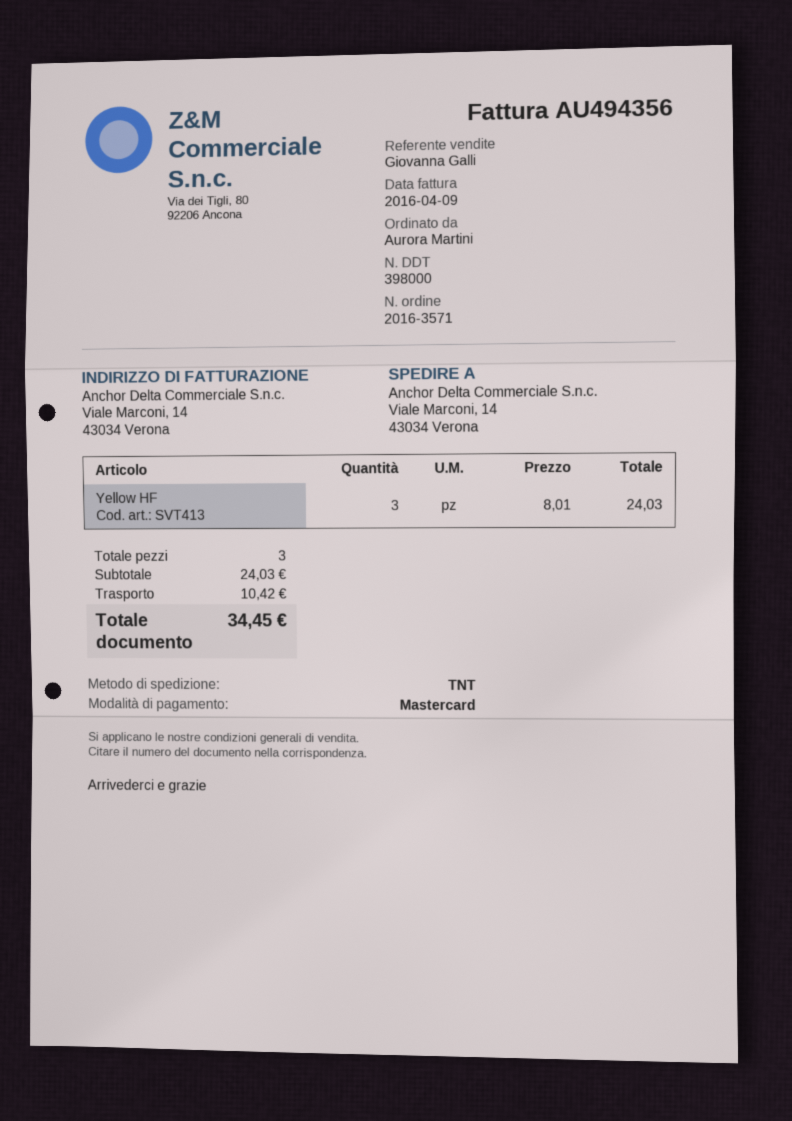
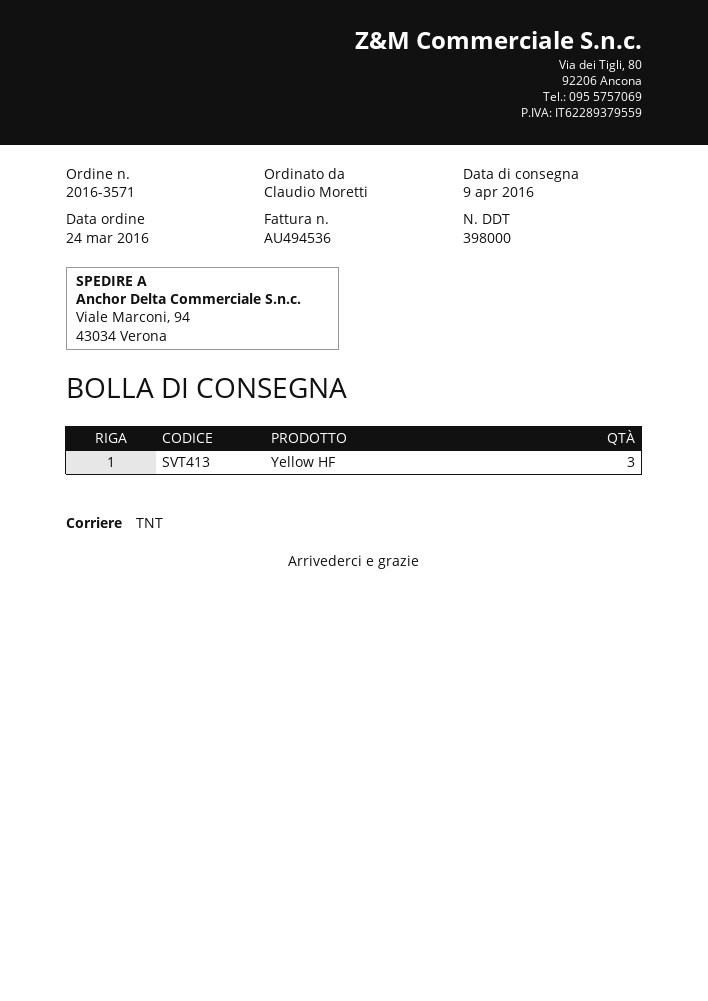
invoice number: AU494356 -> AU494536
ordered by: Aurora Martini -> Claudio Moretti
ship to: Viale Marconi, 14, 43034 Verona -> Viale Marconi, 94, 43034 Verona

